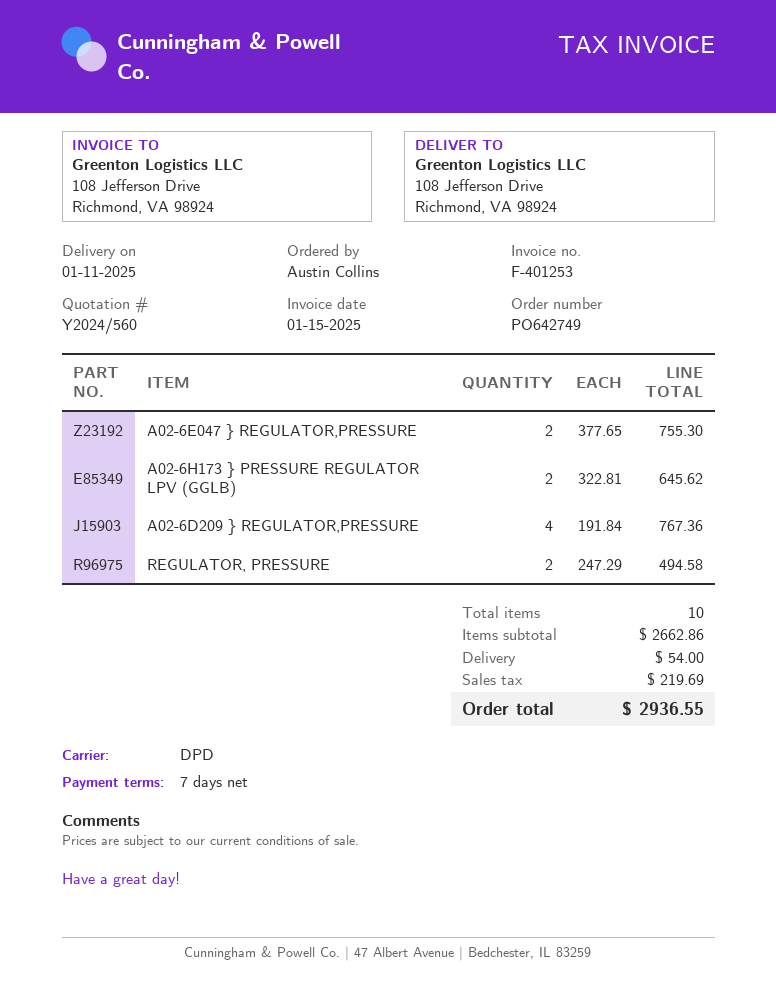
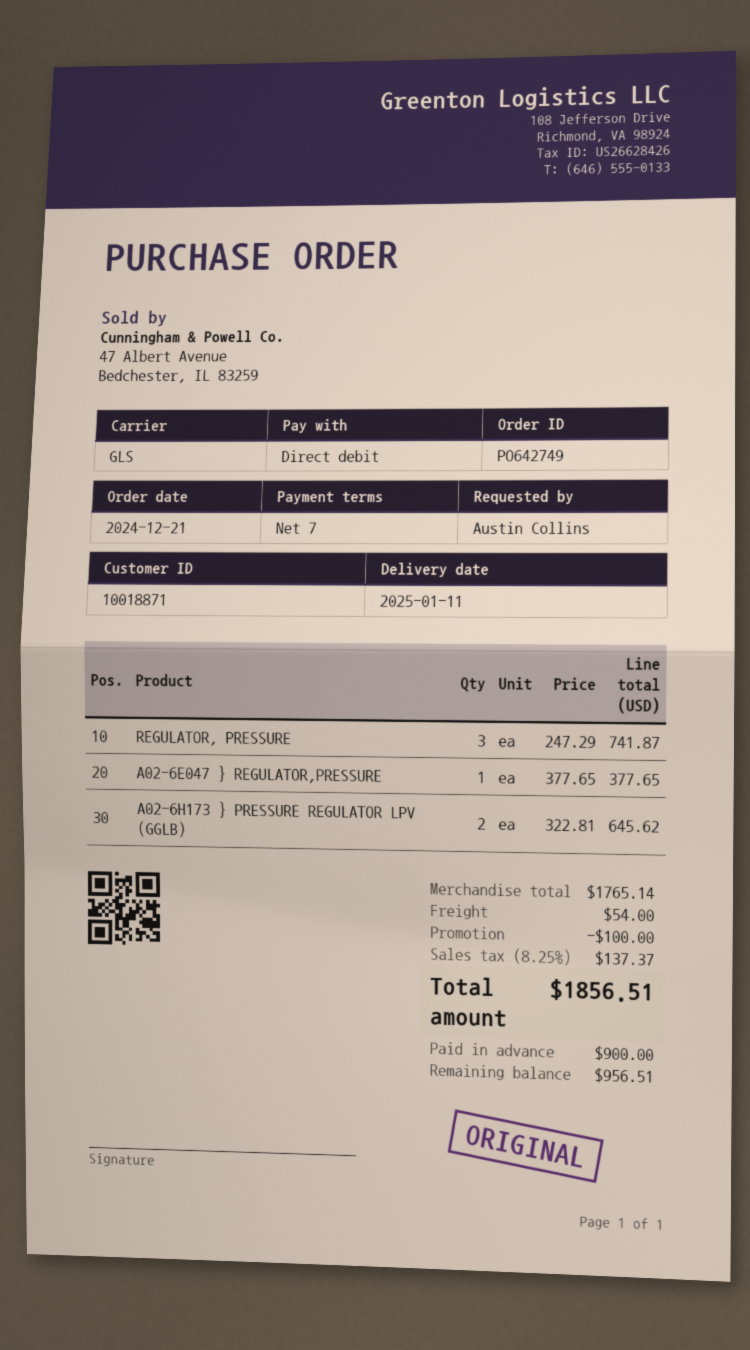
shipping method: DPD -> GLS
A02-6E047 } REGULATOR,PRESSURE: 2 x 377.65 = 755.30 -> 1 x 377.65 = 377.65
A02-6D209 } REGULATOR,PRESSURE: 4 x 191.84 = 767.36 -> none
REGULATOR, PRESSURE: 2 x 247.29 = 494.58 -> 3 x 247.29 = 741.87
subtotal: 2662.86 -> 1765.14
discount: none -> 100.00
tax: 219.69 -> 137.37
total: 2936.55 -> 1856.51

